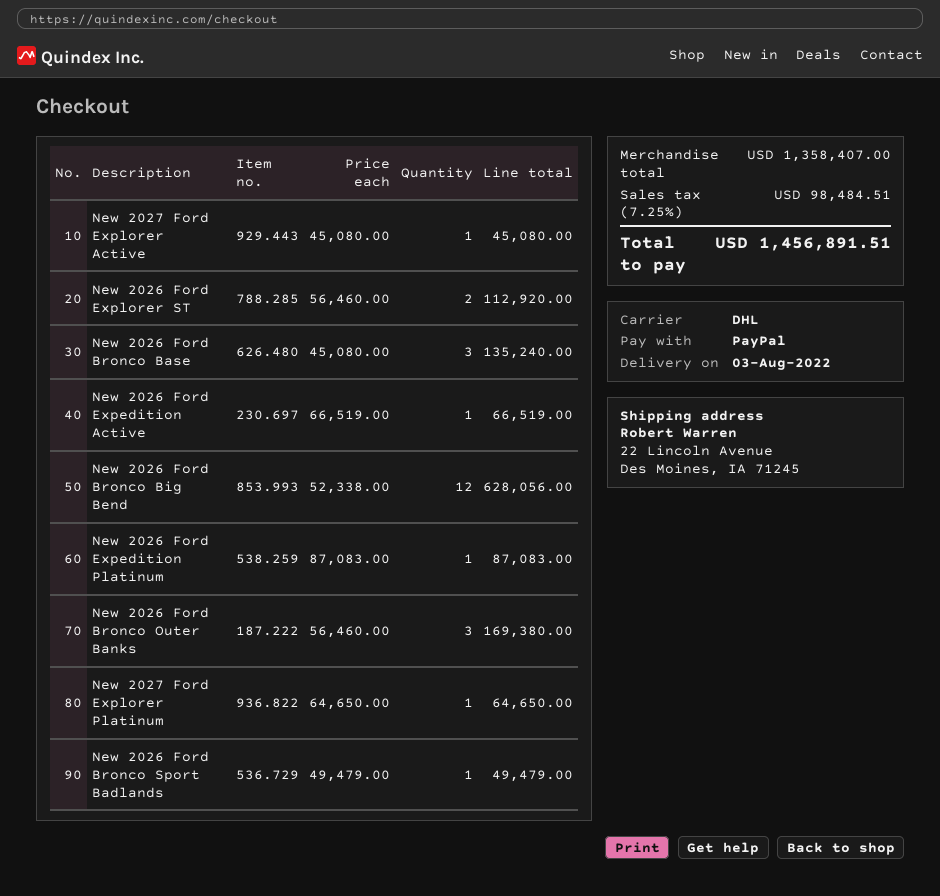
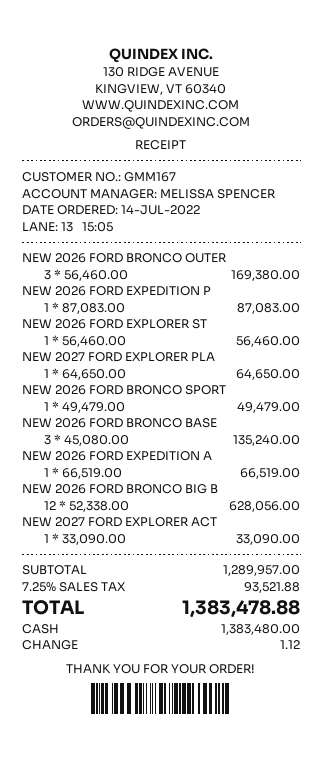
payment method: PayPal -> cash
New 2027 Ford Explorer Active: 1 x 45080.00 = 45080.00 -> 1 x 33090.00 = 33090.00
New 2026 Ford Explorer ST: 2 x 56460.00 = 112920.00 -> 1 x 56460.00 = 56460.00
subtotal: 1358407.00 -> 1289957.00
tax: 7.25% = 98484.51 -> 7.25% = 93521.88
total: 1456891.51 -> 1383478.88

